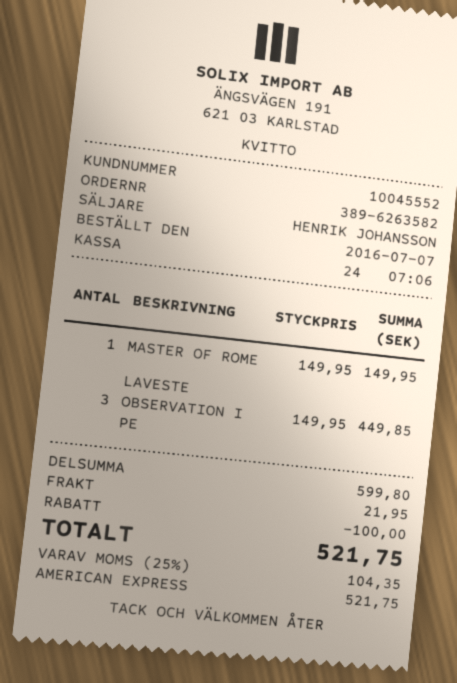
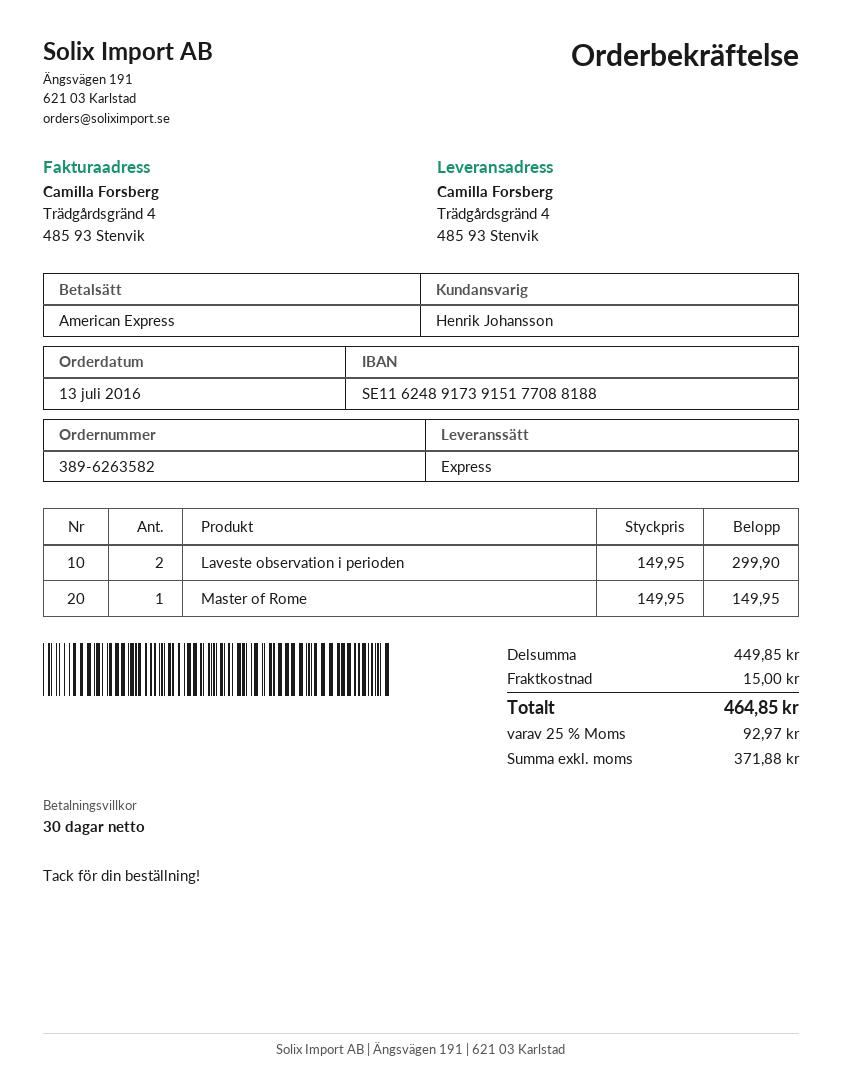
order date: 2016-07-07 -> 2016-07-13
LAVESTE OBSERVATION I PE: 3 x 149.95 = 449.85 -> 2 x 149.95 = 299.90
subtotal: 599.80 -> 449.85
discount: 100.00 -> none
shipping: 21.95 -> 15.00
tax: 25% = 104.35 -> 25% = 92.97
total: 521.75 -> 464.85

